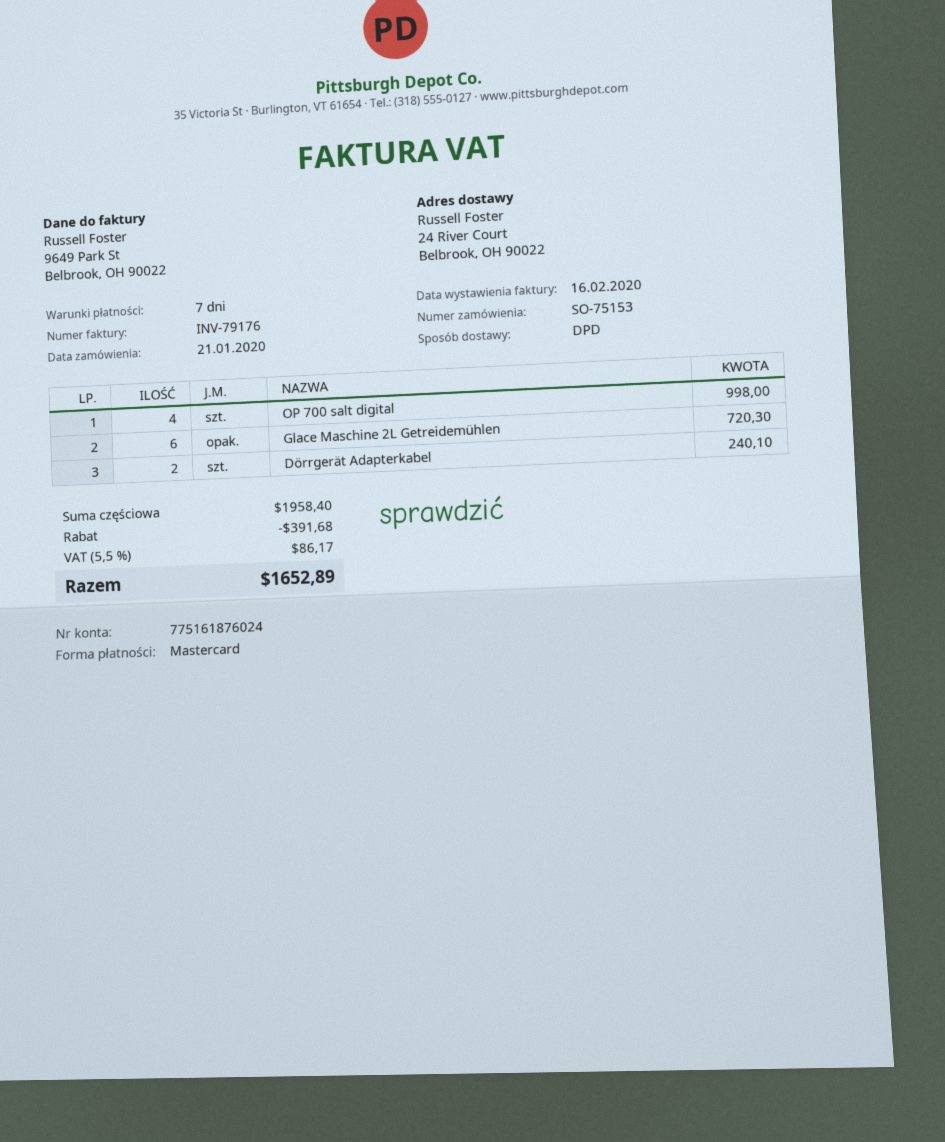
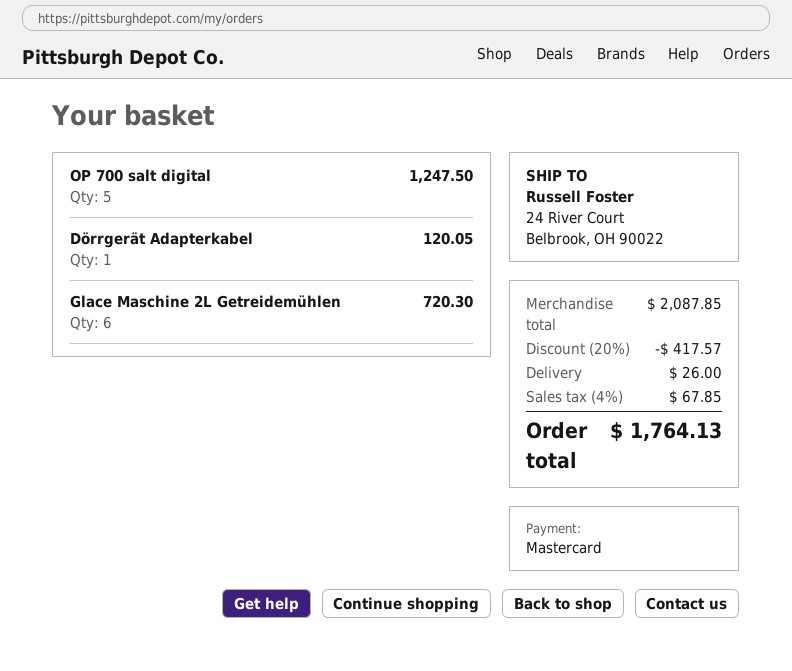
OP 700 salt digital: 4 for 998.00 -> 5 for 1247.50
Dörrgerät Adapterkabel: 2 for 240.10 -> 1 for 120.05
subtotal: 1958.40 -> 2087.85
discount: 391.68 -> 417.57
shipping: none -> 26.00
tax: 5.5% = 86.17 -> 4% = 67.85
total: 1652.89 -> 1764.13

